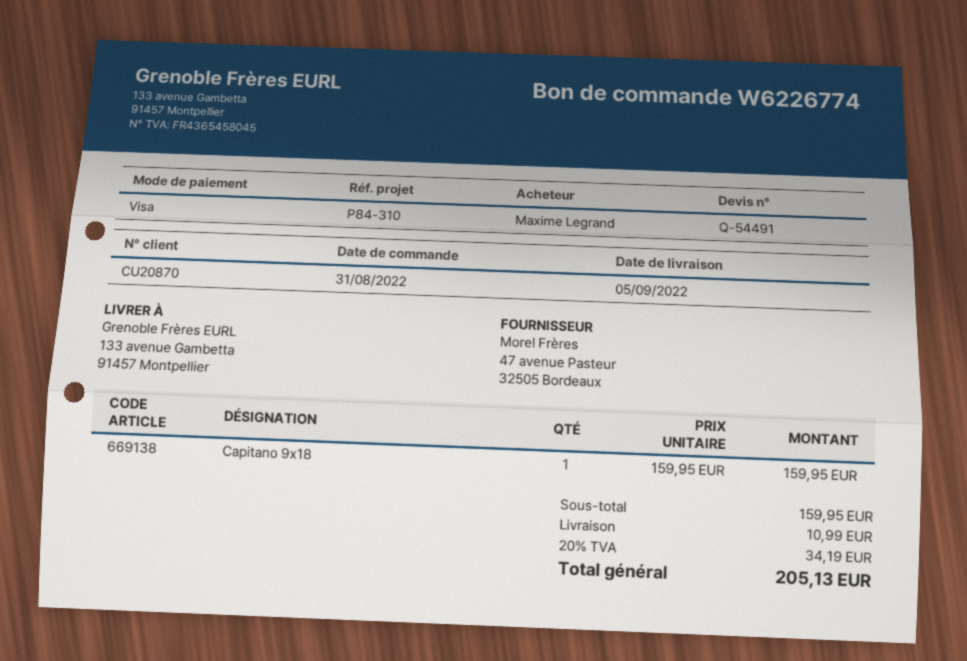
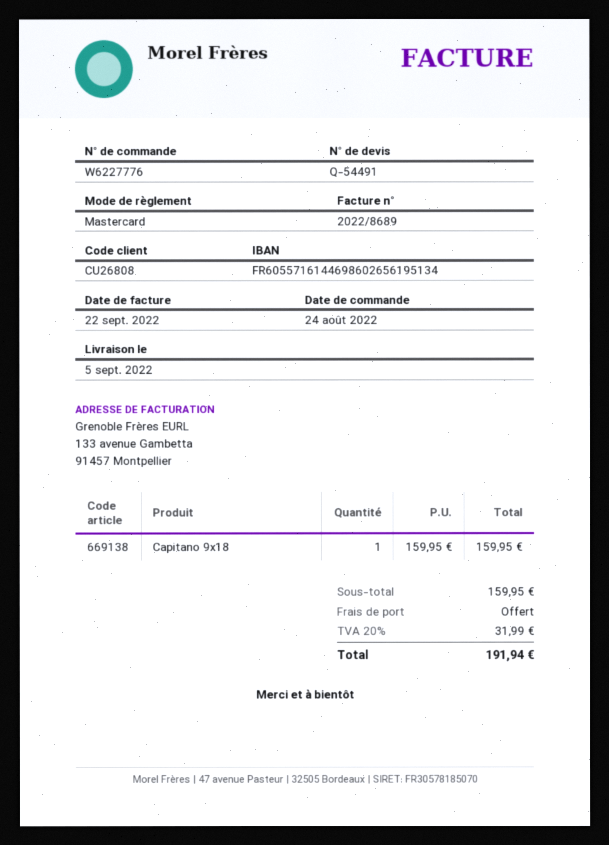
order number: W6226774 -> W6227776
order date: 2022-08-31 -> 2022-08-24
customer number: CU20870 -> CU26808
payment method: Visa -> Mastercard
shipping: 10.99 -> 0.00
tax: 20% = 34.19 -> 20% = 31.99
total: 205.13 -> 191.94

